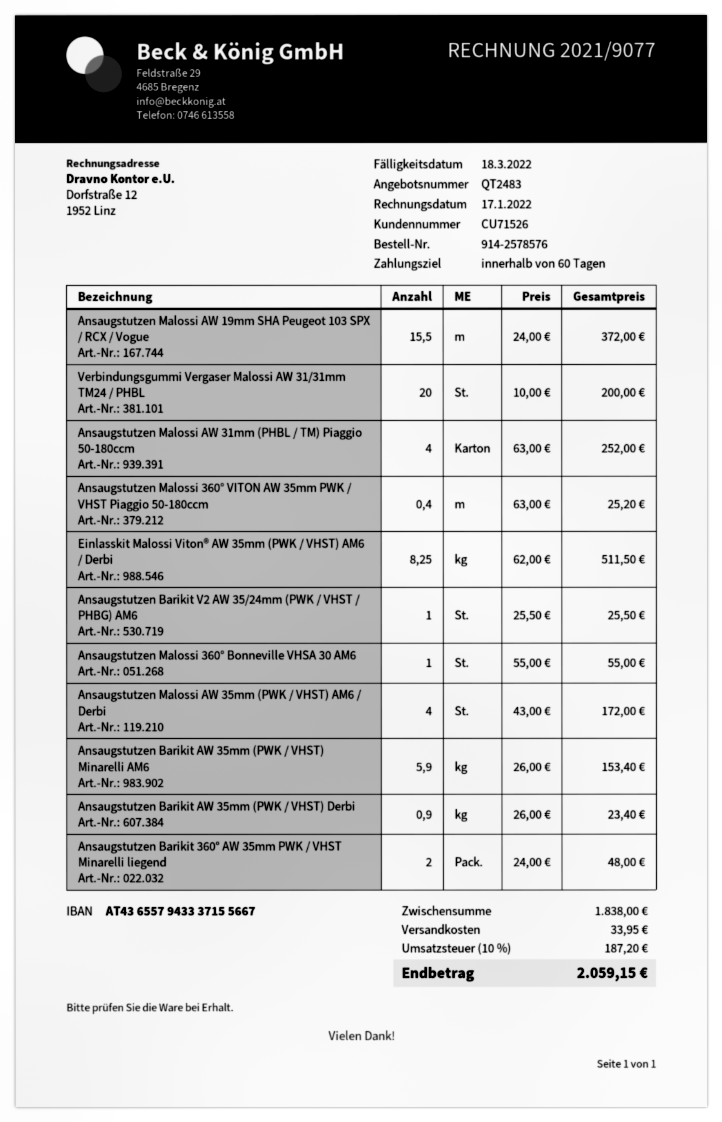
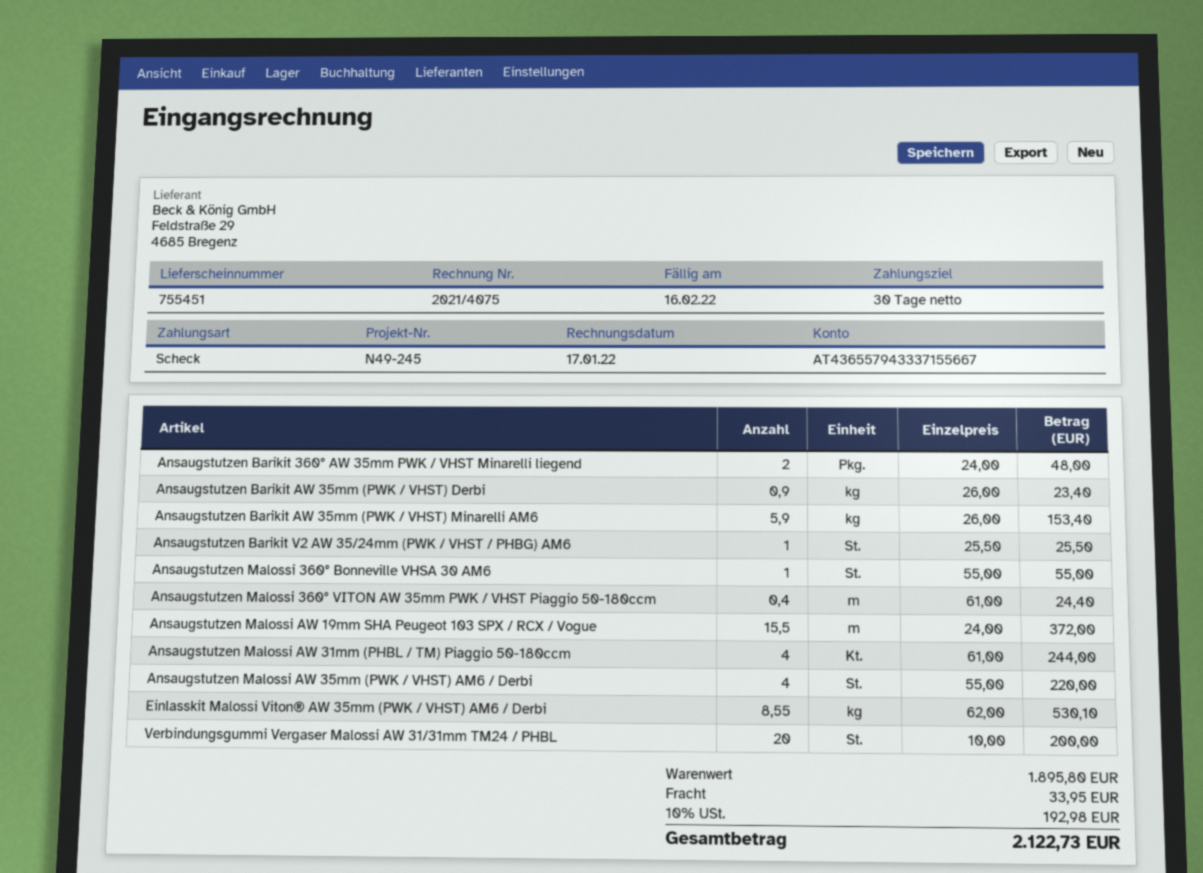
invoice number: 2021/9077 -> 2021/4075
payment terms: 60 days -> 30 days
due date: 2022-03-18 -> 2022-02-16
Ansaugstutzen Malossi AW 31mm (PHBL / TM) Piaggio 50-180ccm: 4 x 63.00 = 252.00 -> 4 x 61.00 = 244.00
Ansaugstutzen Malossi 360° VITON AW 35mm PWK / VHST Piaggio 50-180ccm: 0.4 x 63.00 = 25.20 -> 0.4 x 61.00 = 24.40
Einlasskit Malossi Viton® AW 35mm (PWK / VHST) AM6 / Derbi: 8.25 x 62.00 = 511.50 -> 8.55 x 62.00 = 530.10
Ansaugstutzen Malossi AW 35mm (PWK / VHST) AM6 / Derbi: 4 x 43.00 = 172.00 -> 4 x 55.00 = 220.00
subtotal: 1838.00 -> 1895.80
tax: 10% = 187.20 -> 10% = 192.98
total: 2059.15 -> 2122.73

